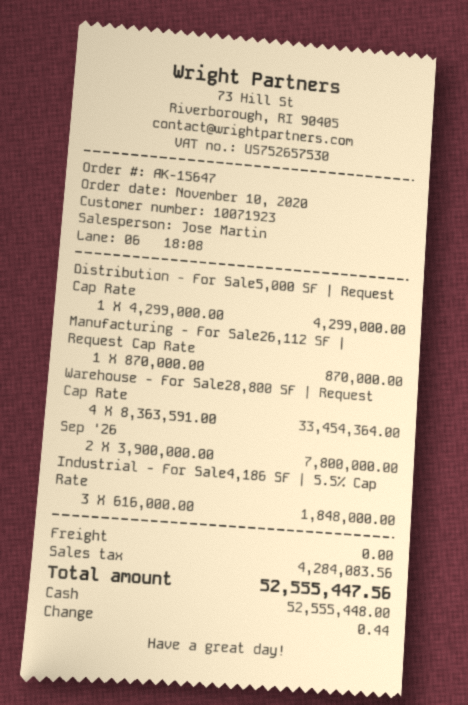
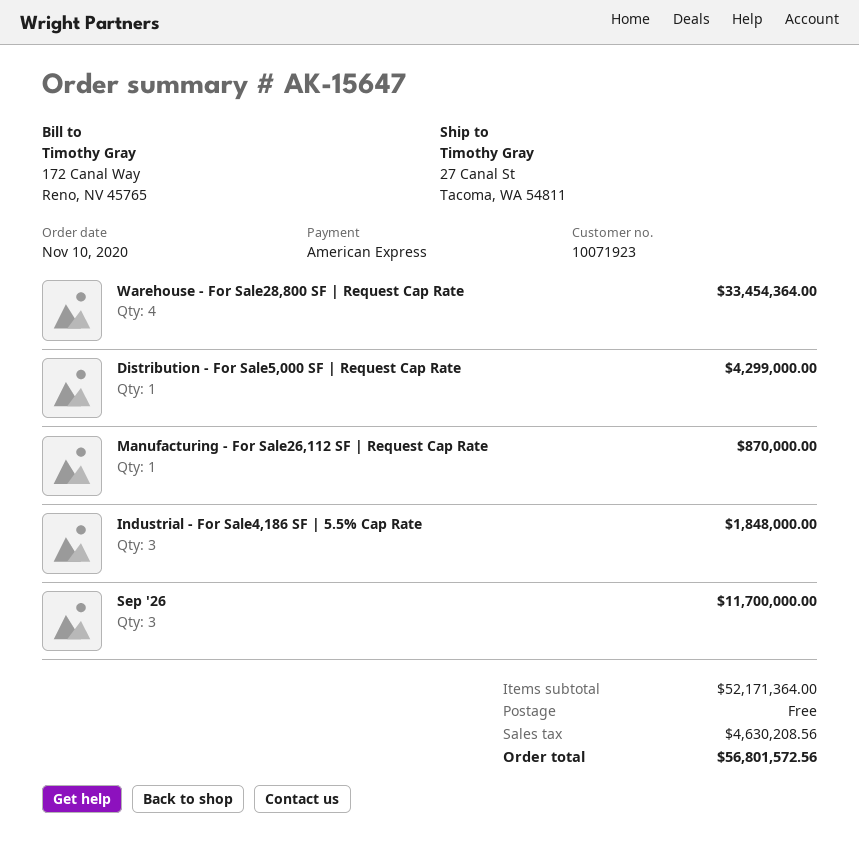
payment method: cash -> American Express
Sep '26: 2 for 7800000.00 -> 3 for 11700000.00
tax: 4284083.56 -> 4630208.56
total: 52555447.56 -> 56801572.56

